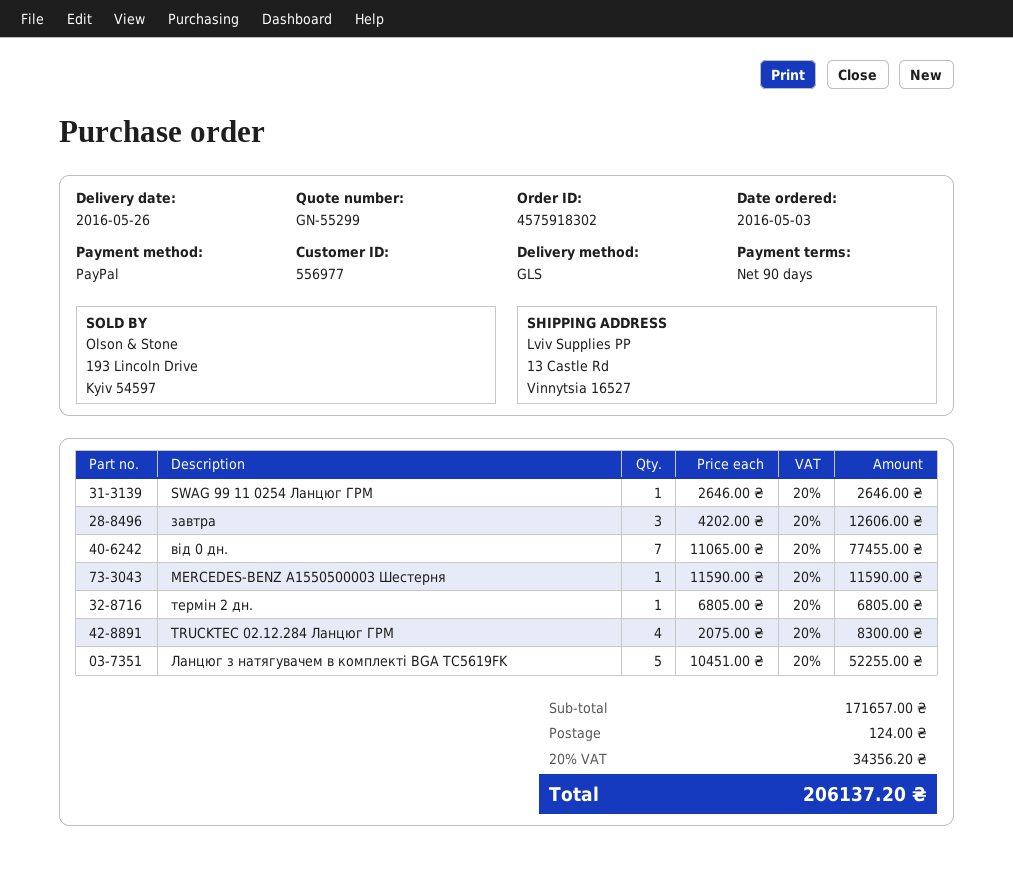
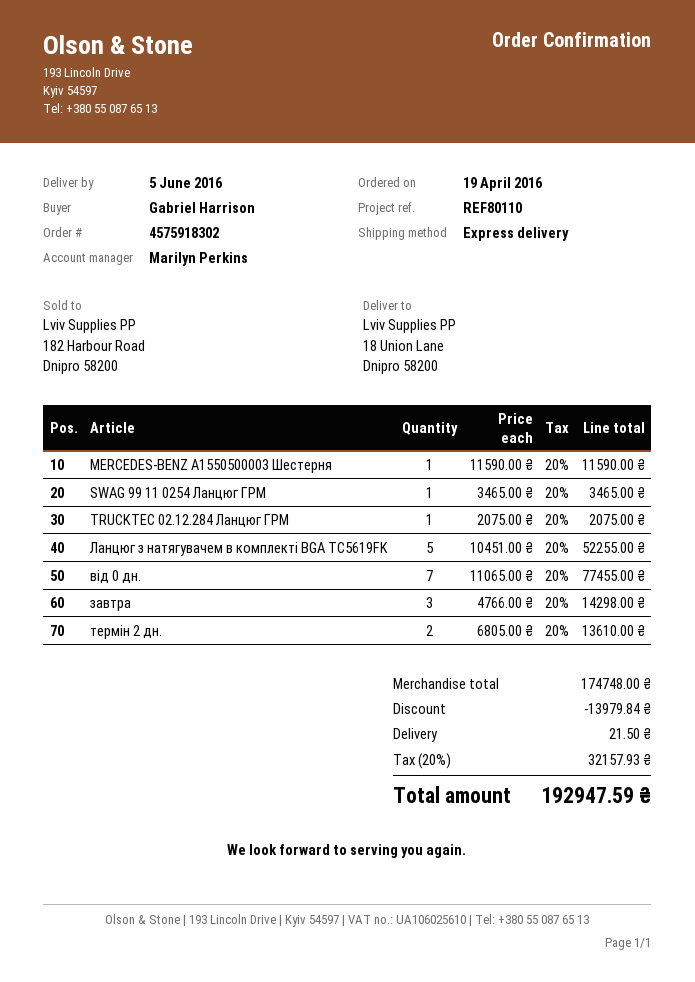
order date: 2016-05-03 -> 2016-04-19
delivery date: 2016-05-26 -> 2016-06-05
shipping method: GLS -> express
ship to: 13 Castle Rd, Vinnytsia 16527 -> 18 Union Lane, Dnipro 58200
SWAG 99 11 0254 Ланцюг ГРМ: 1 x 2646.00 = 2646.00 -> 1 x 3465.00 = 3465.00
завтра: 3 x 4202.00 = 12606.00 -> 3 x 4766.00 = 14298.00
термін 2 дн.: 1 x 6805.00 = 6805.00 -> 2 x 6805.00 = 13610.00
TRUCKTEC 02.12.284 Ланцюг ГРМ: 4 x 2075.00 = 8300.00 -> 1 x 2075.00 = 2075.00
subtotal: 171657.00 -> 174748.00
discount: none -> 13979.84
shipping: 124.00 -> 21.50
tax: 20% = 34356.20 -> 20% = 32157.93
total: 206137.20 -> 192947.59

